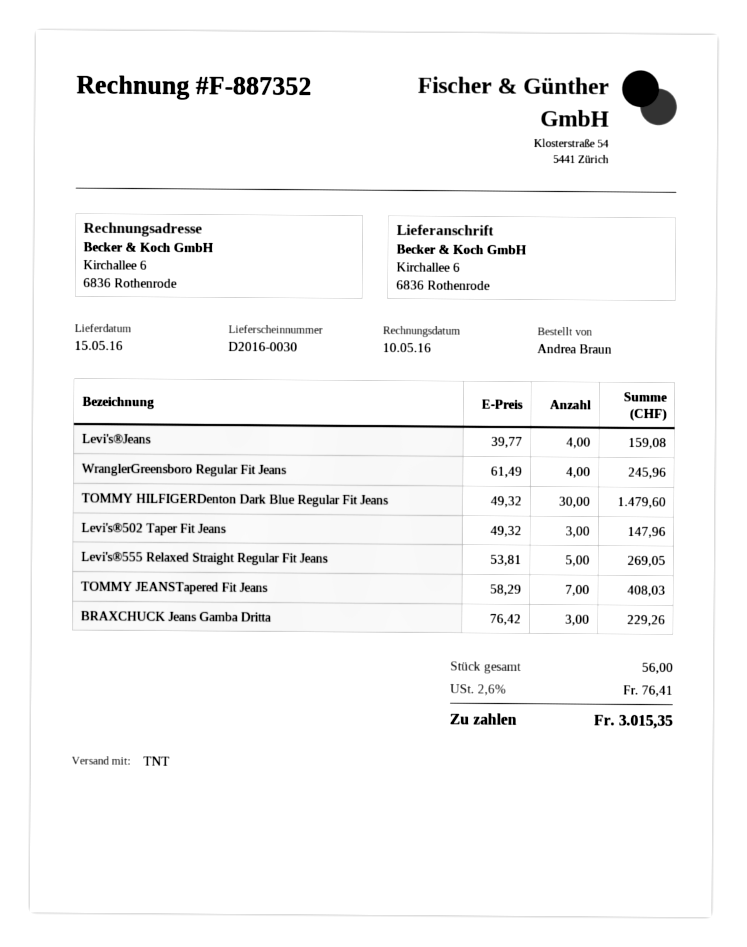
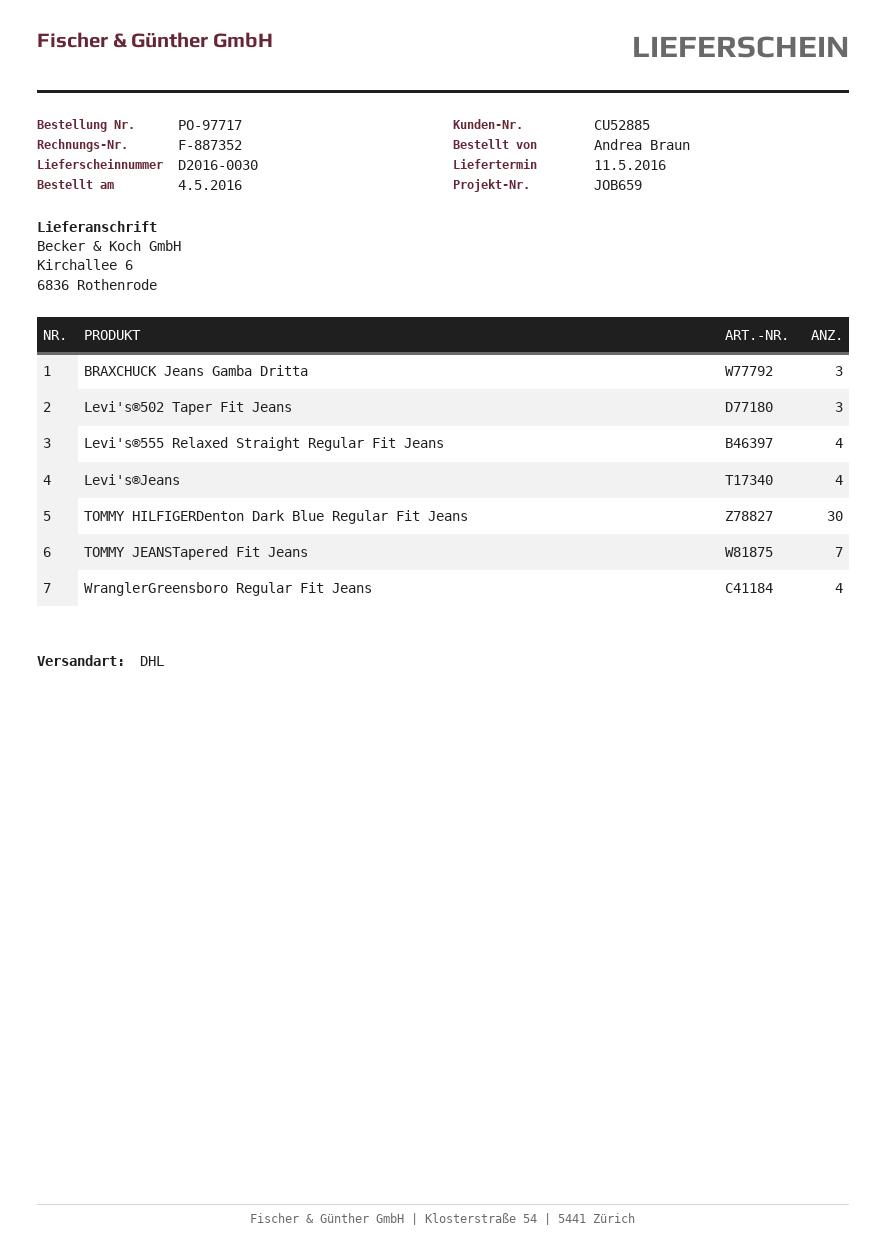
delivery date: 2016-05-15 -> 2016-05-11
shipping method: TNT -> DHL
Levi's®555 Relaxed Straight Regular Fit Jeans: 5 -> 4

